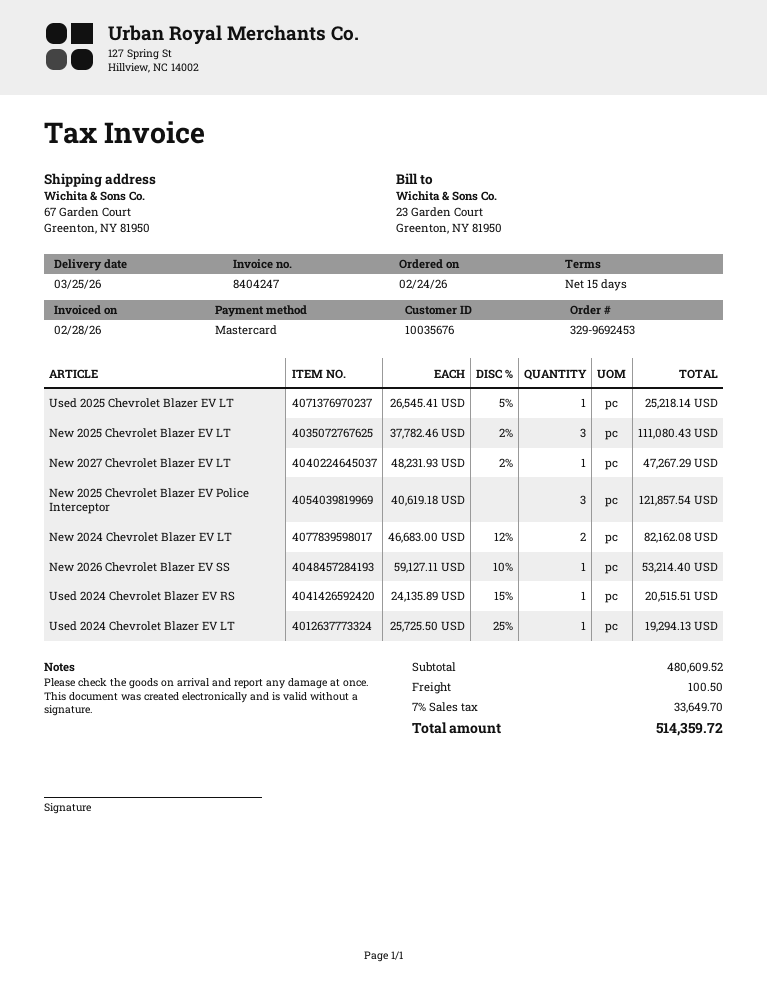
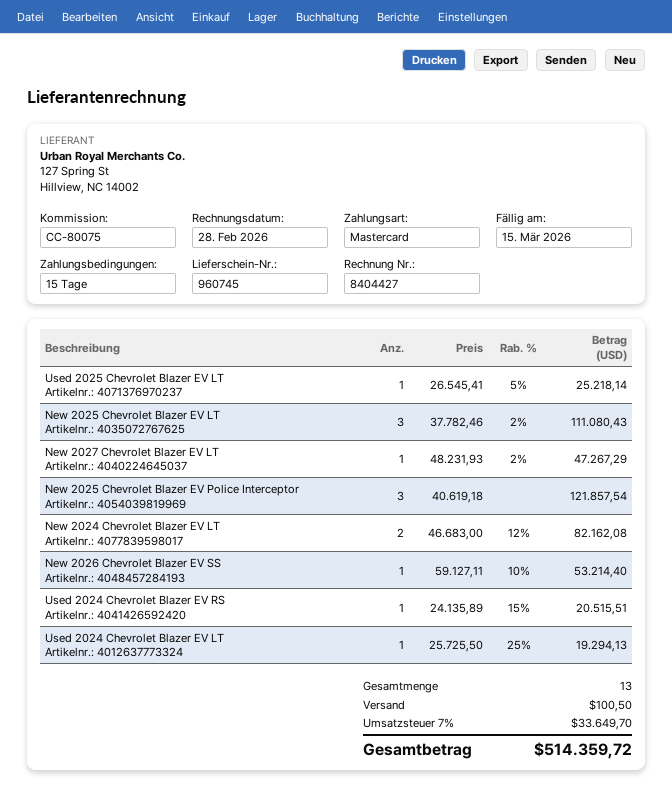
invoice number: 8404247 -> 8404427

